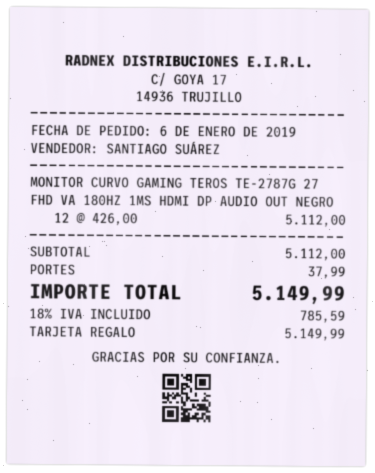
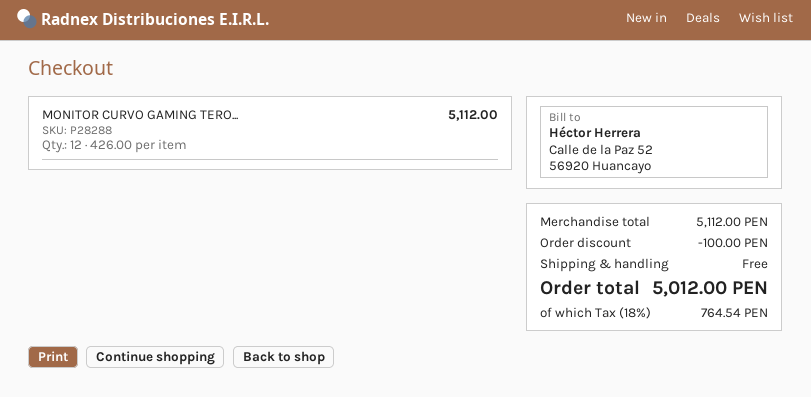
discount: none -> 100.00
shipping: 37.99 -> 0.00
tax: 18% = 785.59 -> 18% = 764.54
total: 5149.99 -> 5012.00

